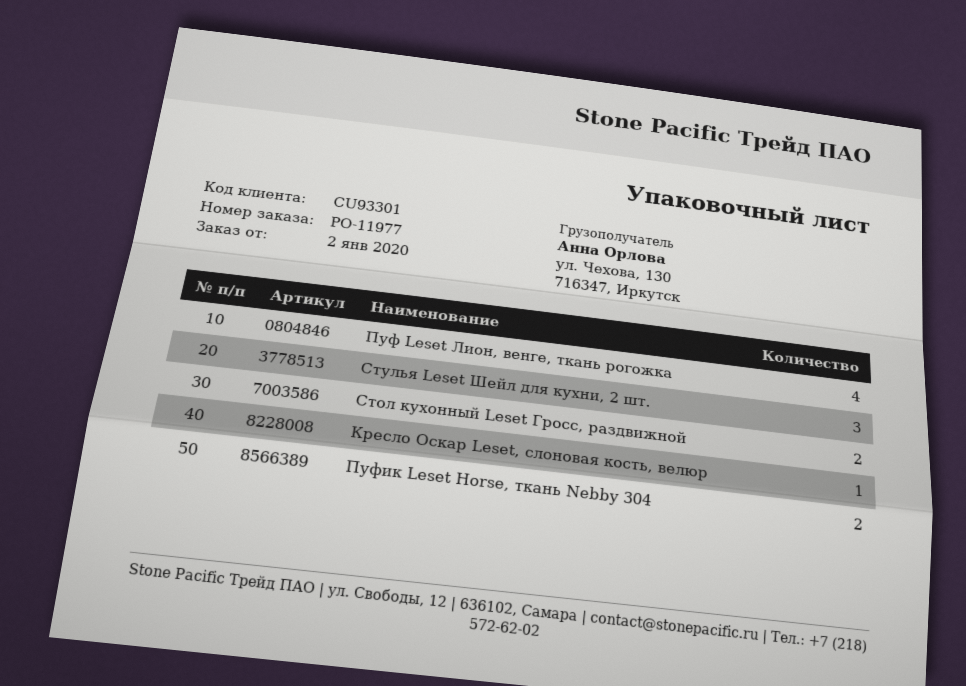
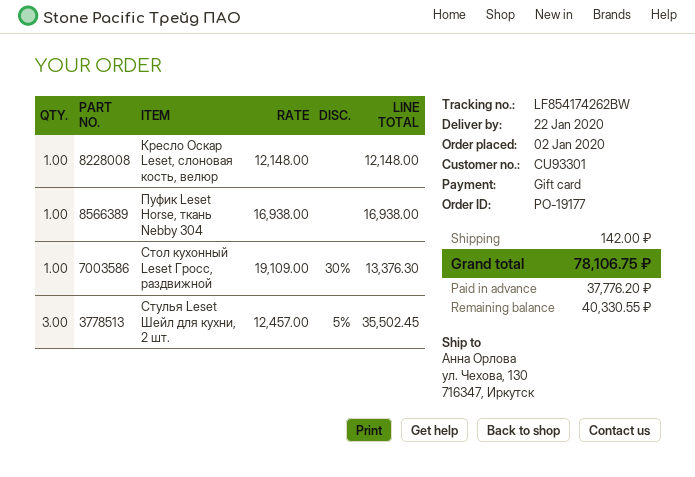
order number: PO-11977 -> PO-19177
Пуф Leset Лион, венге, ткань рогожка: 4 -> none
Стол кухонный Leset Гросс, раздвижной: 2 -> 1
Пуфик Leset Horse, ткань Nebby 304: 2 -> 1

